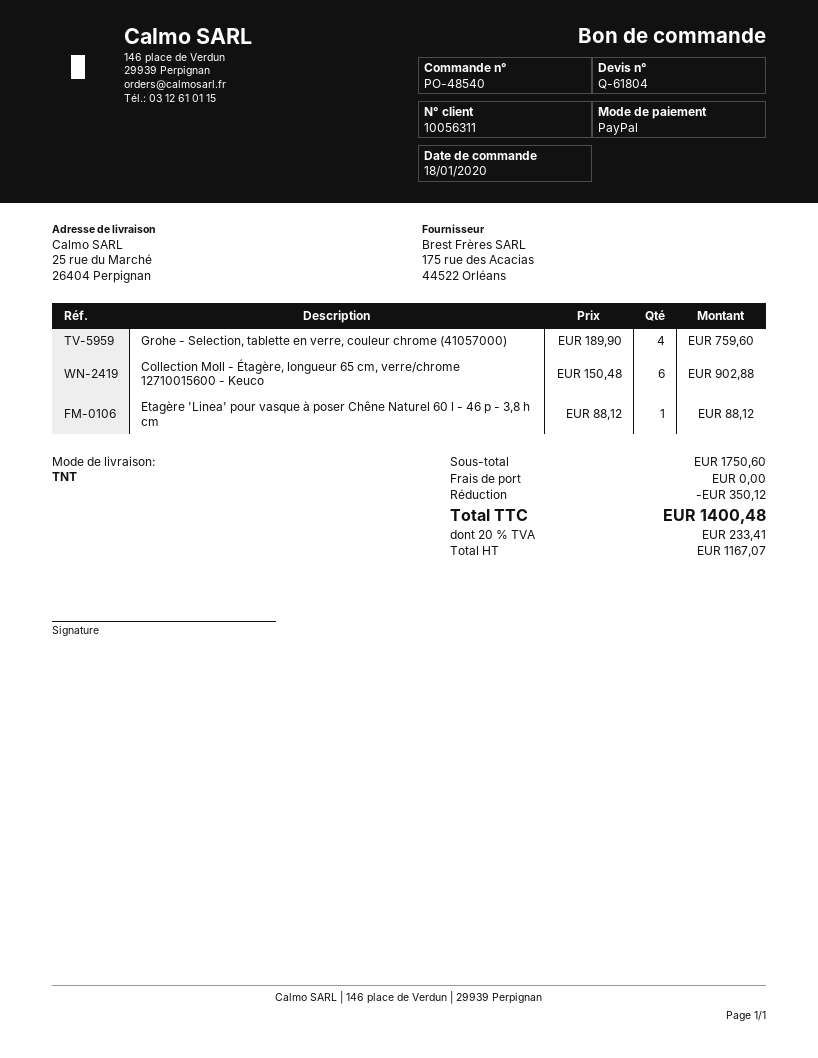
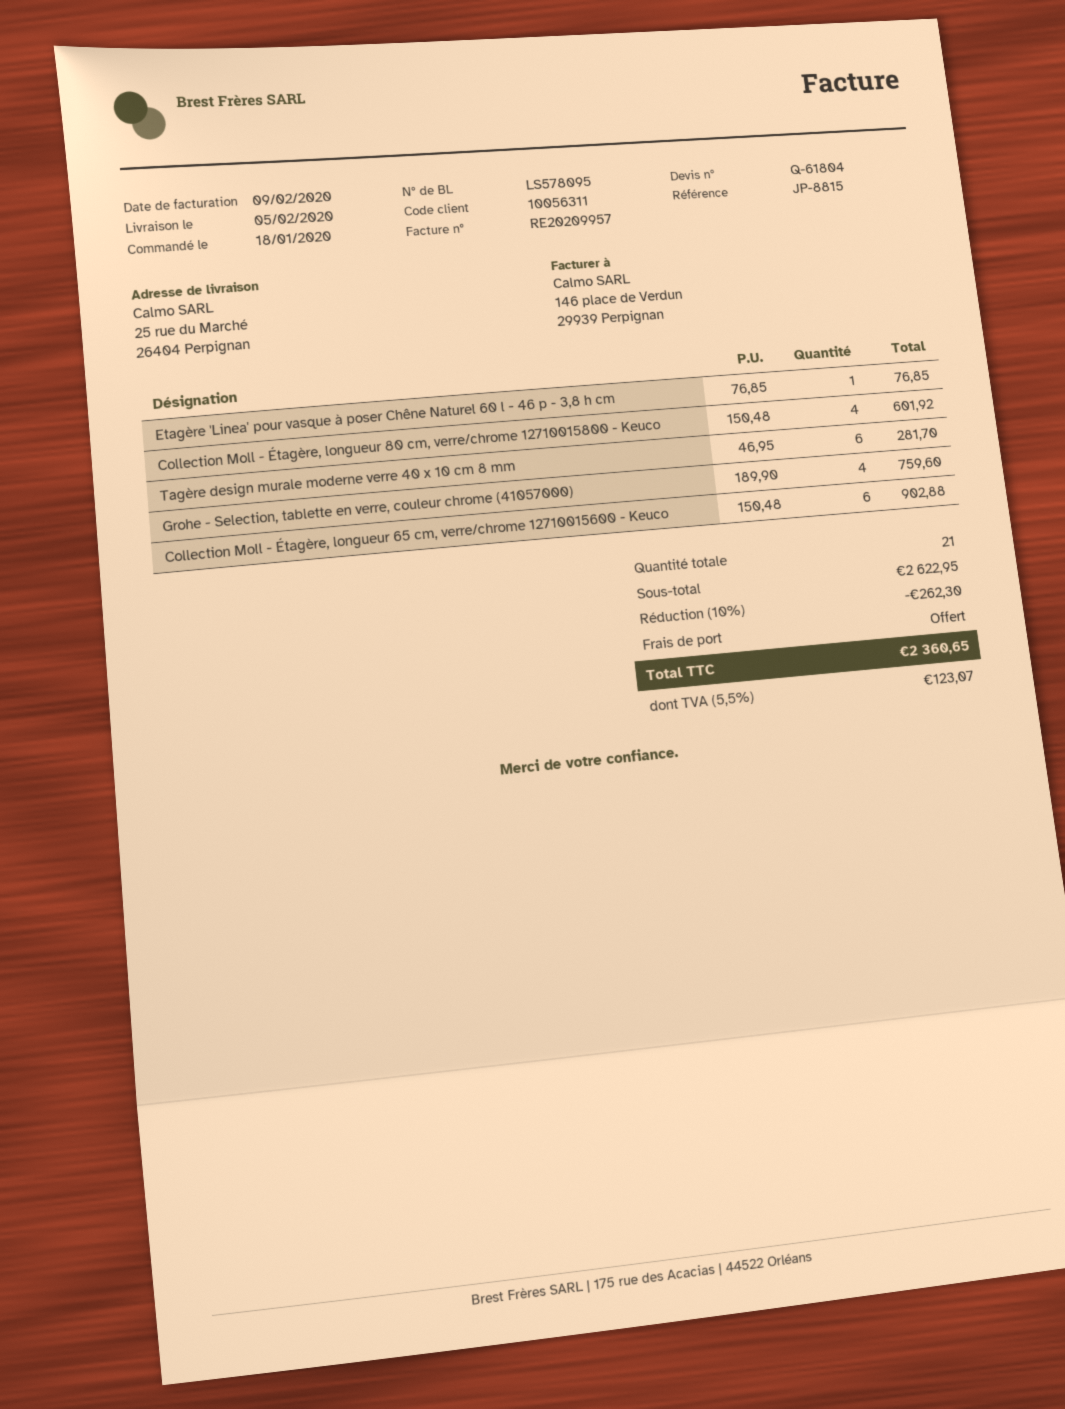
Etagère 'Linea' pour vasque à poser Chêne Naturel 60 l - 46 p - 3,8 h cm: 1 x 88.12 = 88.12 -> 1 x 76.85 = 76.85
Collection Moll - Étagère, longueur 80 cm, verre/chrome 12710015800 - Keuco: none -> 4 x 150.48 = 601.92
Tagère design murale moderne verre 40 x 10 cm 8 mm: none -> 6 x 46.95 = 281.70
subtotal: 1750.60 -> 2622.95
discount: 350.12 -> 262.30
tax: 20% = 233.41 -> 5.5% = 123.07
total: 1400.48 -> 2360.65

